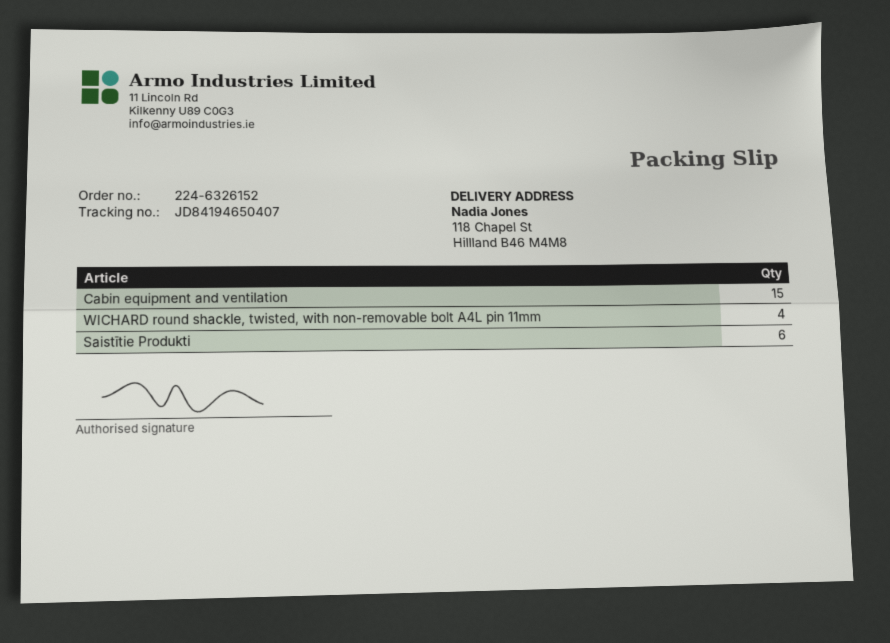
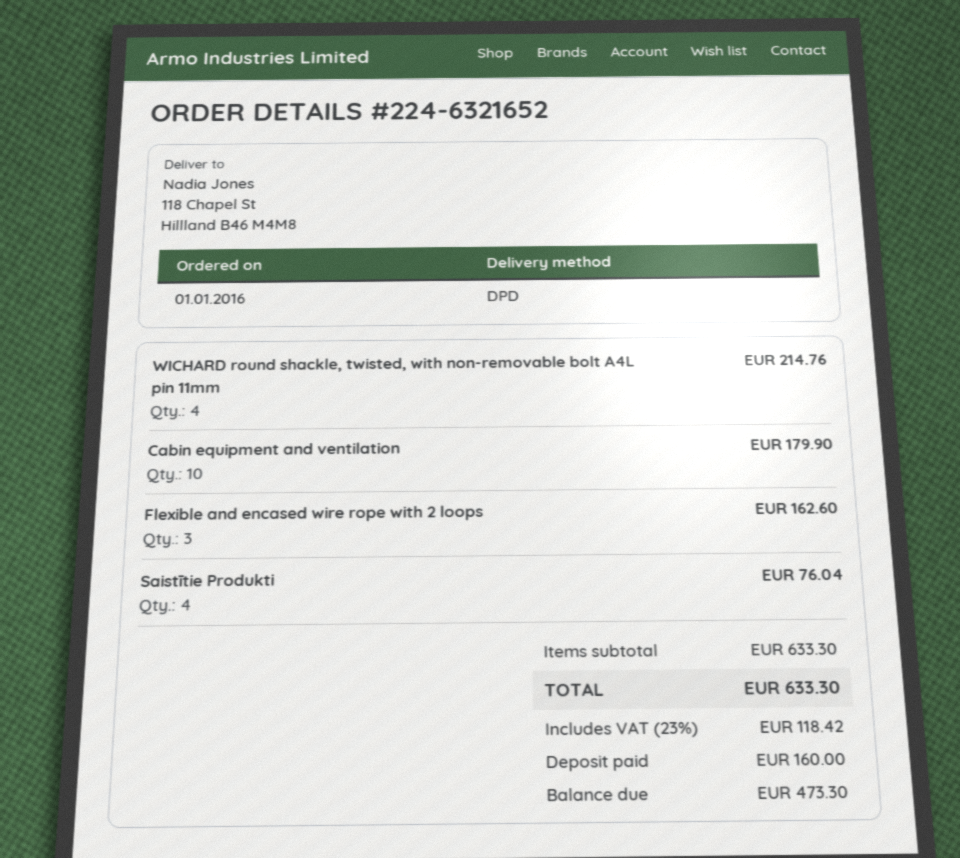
order number: 224-6326152 -> 224-6321652
Cabin equipment and ventilation: 15 -> 10
Saistītie Produkti: 6 -> 4
Flexible and encased wire rope with 2 loops: none -> 3

